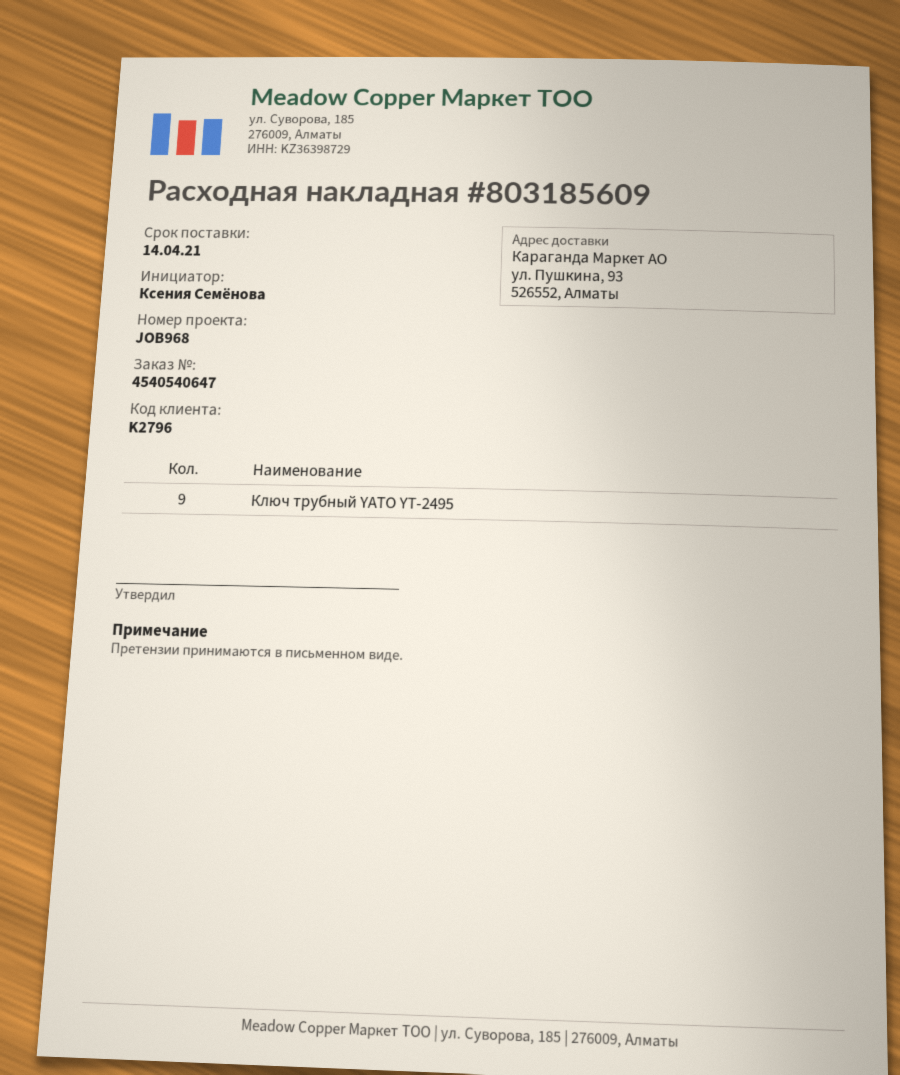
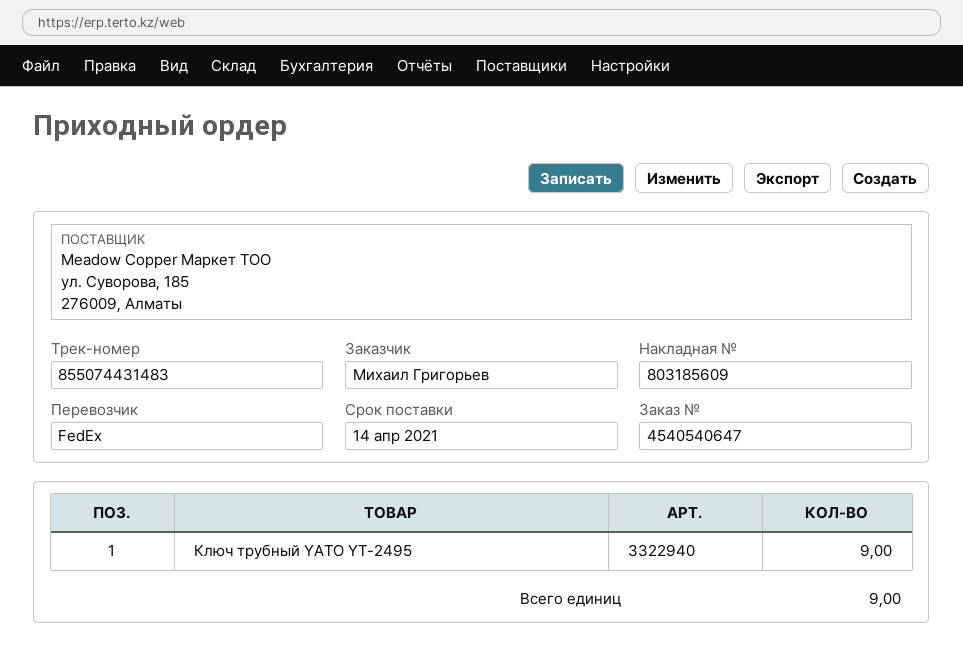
ordered by: Ксения Семёнова -> Михаил Григорьев

